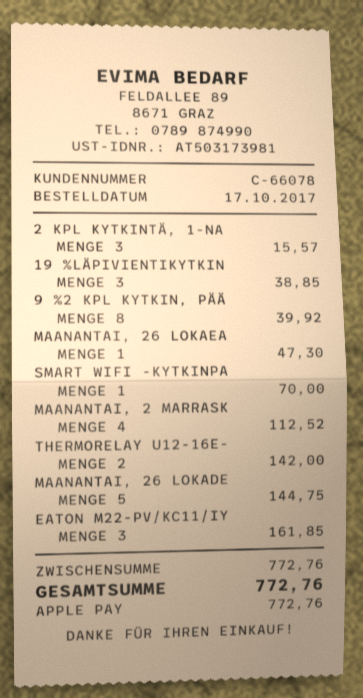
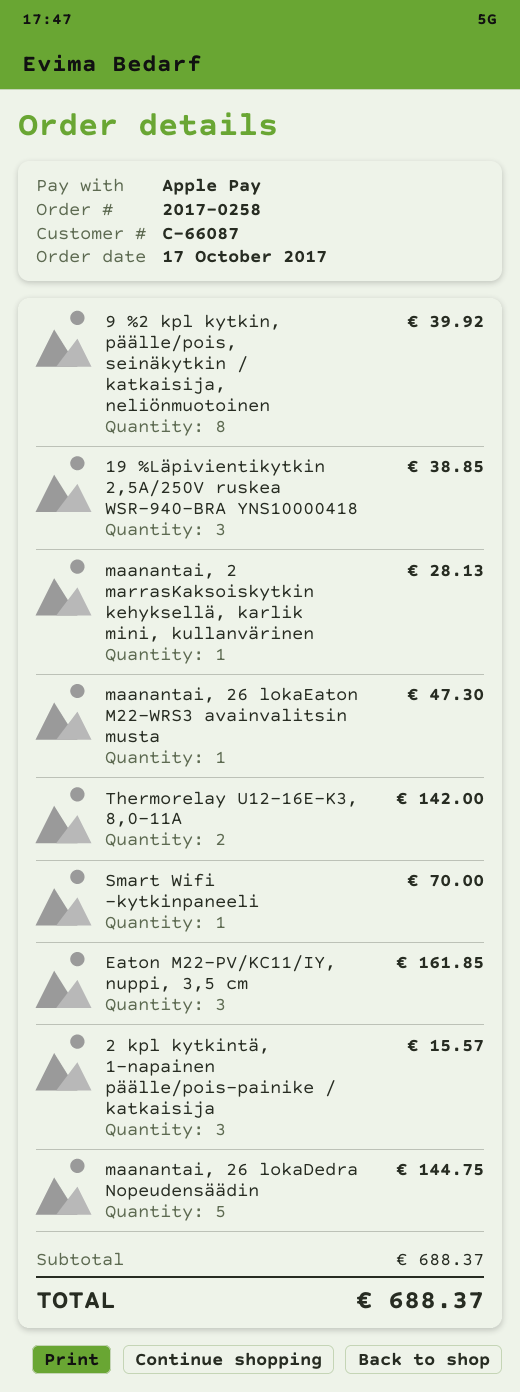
customer number: C-66078 -> C-66087
MAANANTAI, 2 MARRASK: 4 for 112.52 -> 1 for 28.13
subtotal: 772.76 -> 688.37
total: 772.76 -> 688.37

